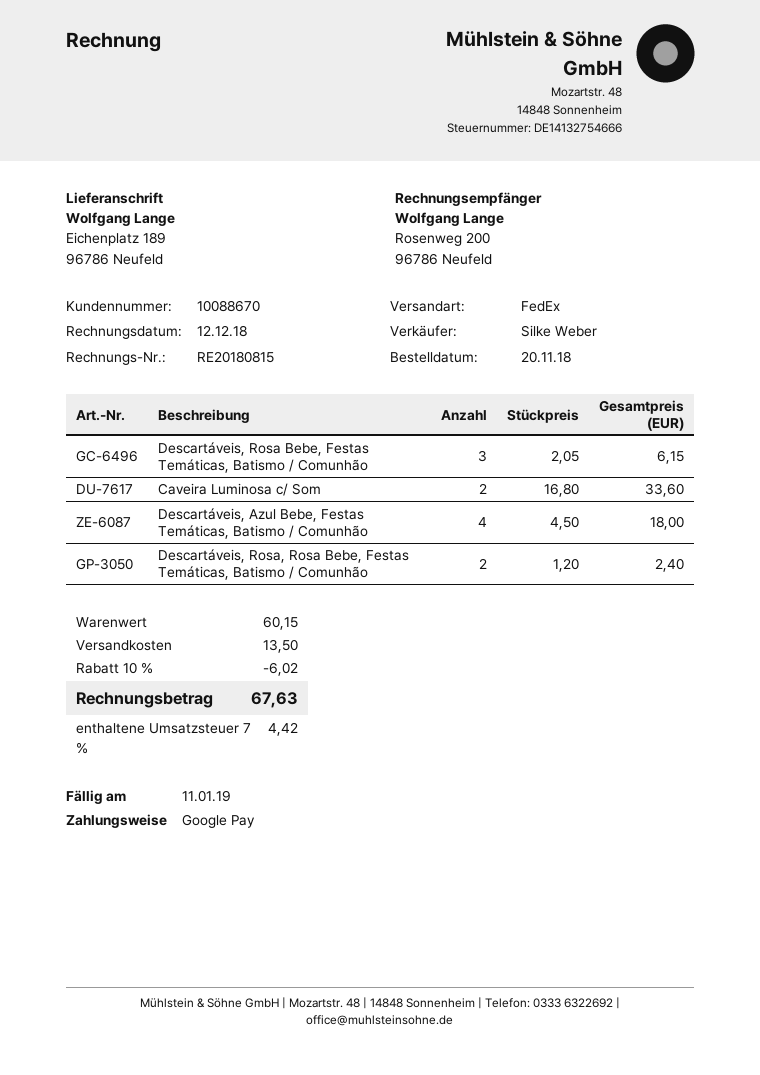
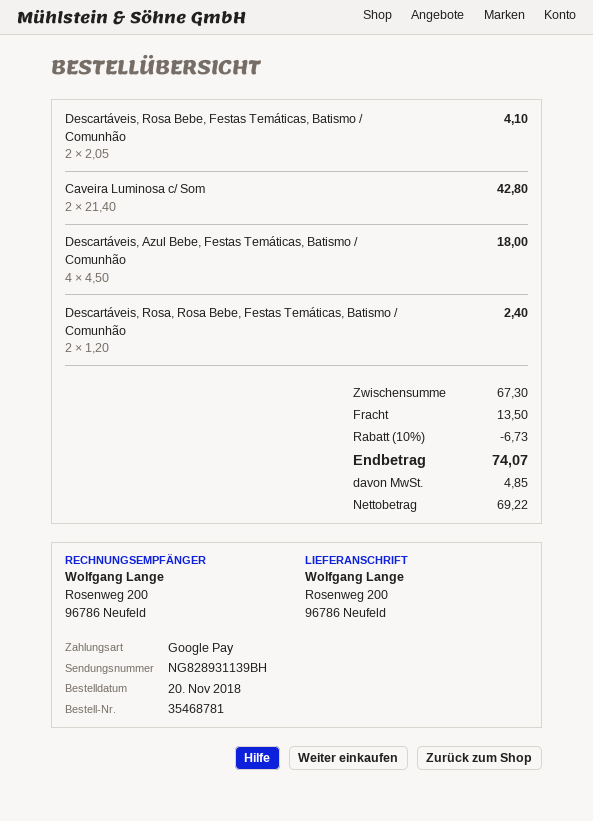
ship to: Eichenplatz 189, 96786 Neufeld -> Rosenweg 200, 96786 Neufeld
Descartáveis, Rosa Bebe, Festas Temáticas, Batismo / Comunhão: 3 x 2.05 = 6.15 -> 2 x 2.05 = 4.10
Caveira Luminosa c/ Som: 2 x 16.80 = 33.60 -> 2 x 21.40 = 42.80
subtotal: 60.15 -> 67.30
discount: 10% = 6.02 -> 10% = 6.73
tax: 4.42 -> 4.85
total: 67.63 -> 74.07

